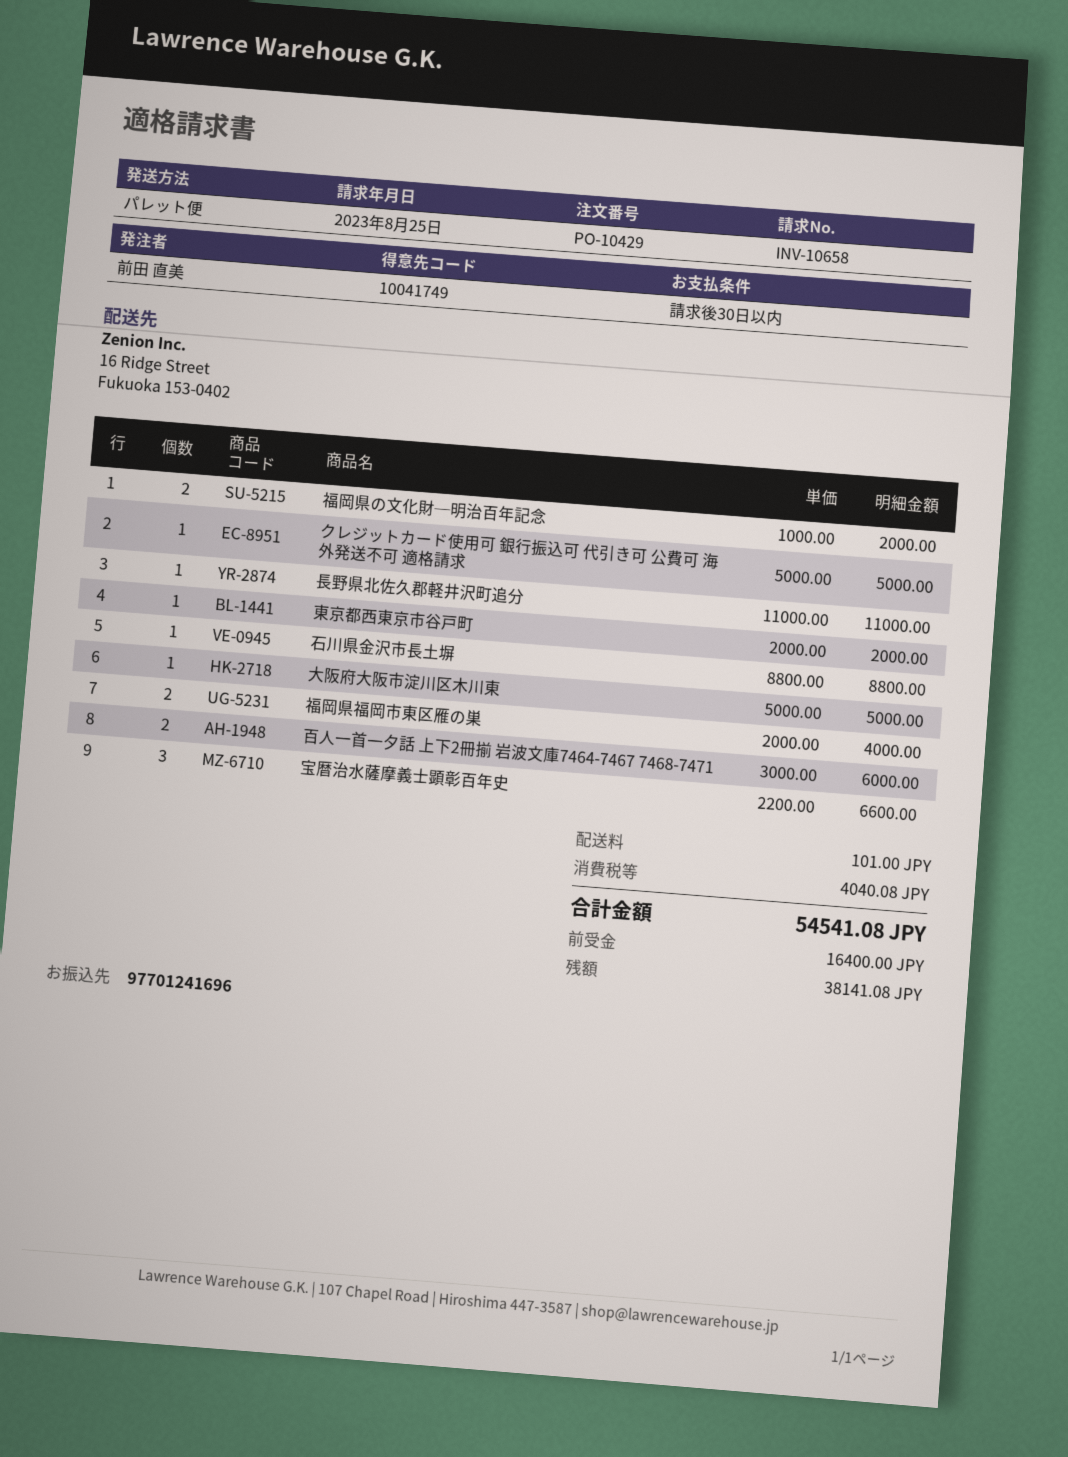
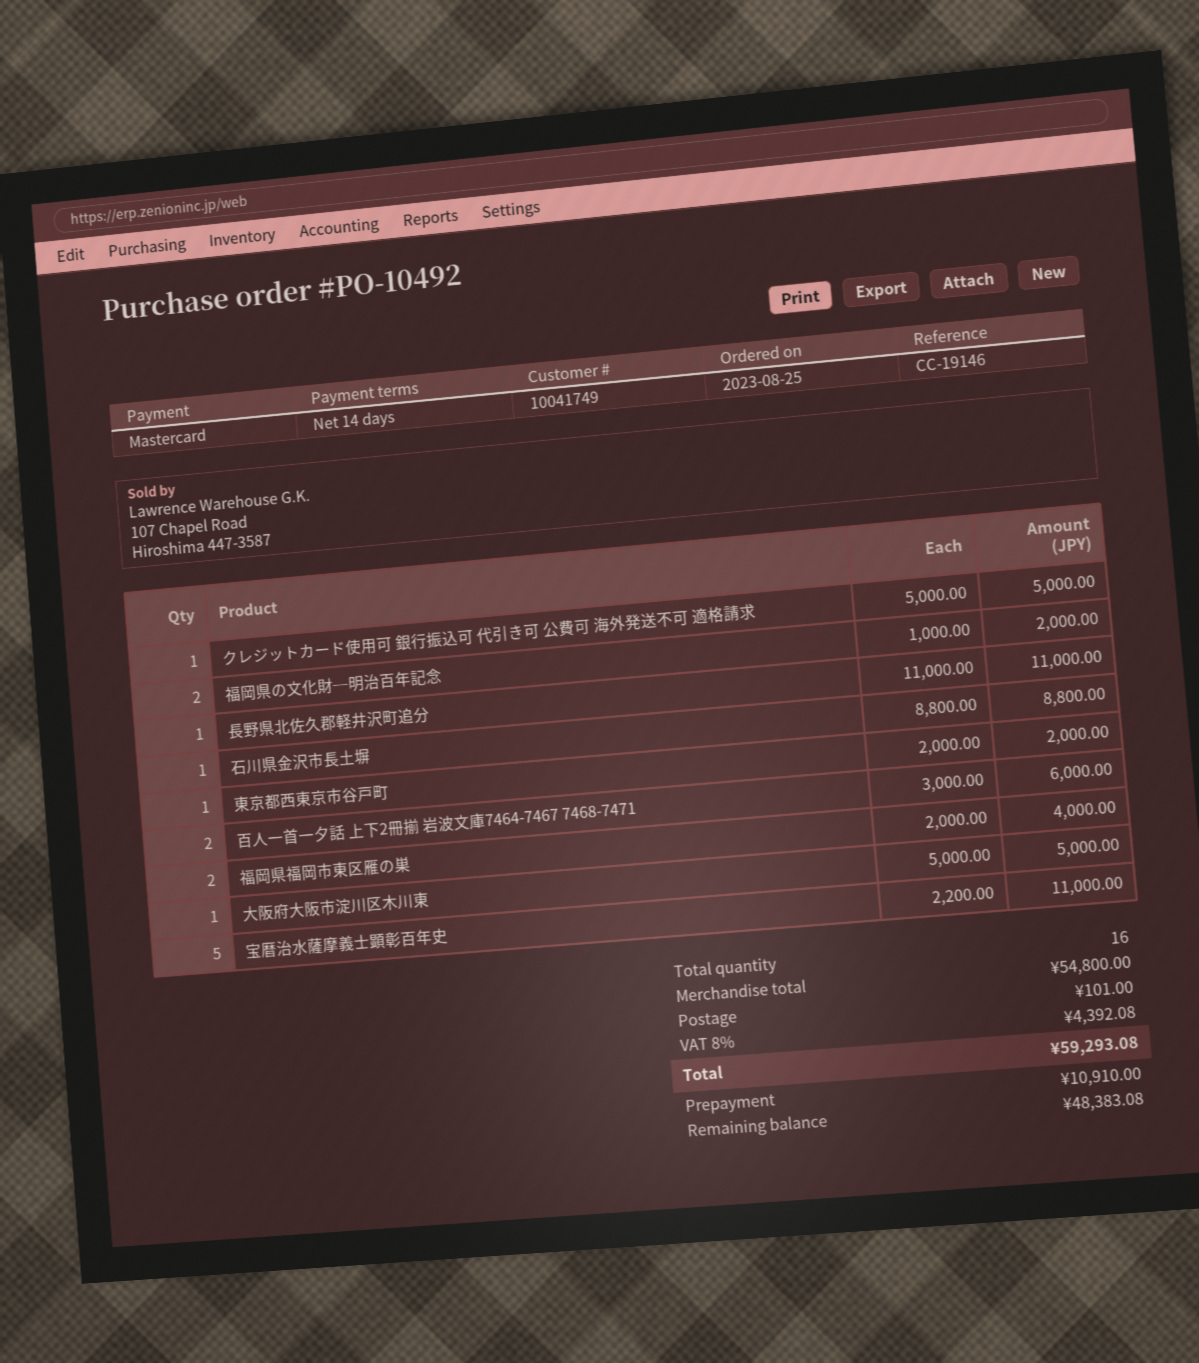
order number: PO-10429 -> PO-10492
payment terms: 30 days -> 14 days
宝暦治水薩摩義士顕彰百年史: 3 x 2200.00 = 6600.00 -> 5 x 2200.00 = 11000.00
tax: 4040.08 -> 4392.08
total: 54541.08 -> 59293.08
deposit: 16400.00 -> 10910.00
balance: 38141.08 -> 48383.08

